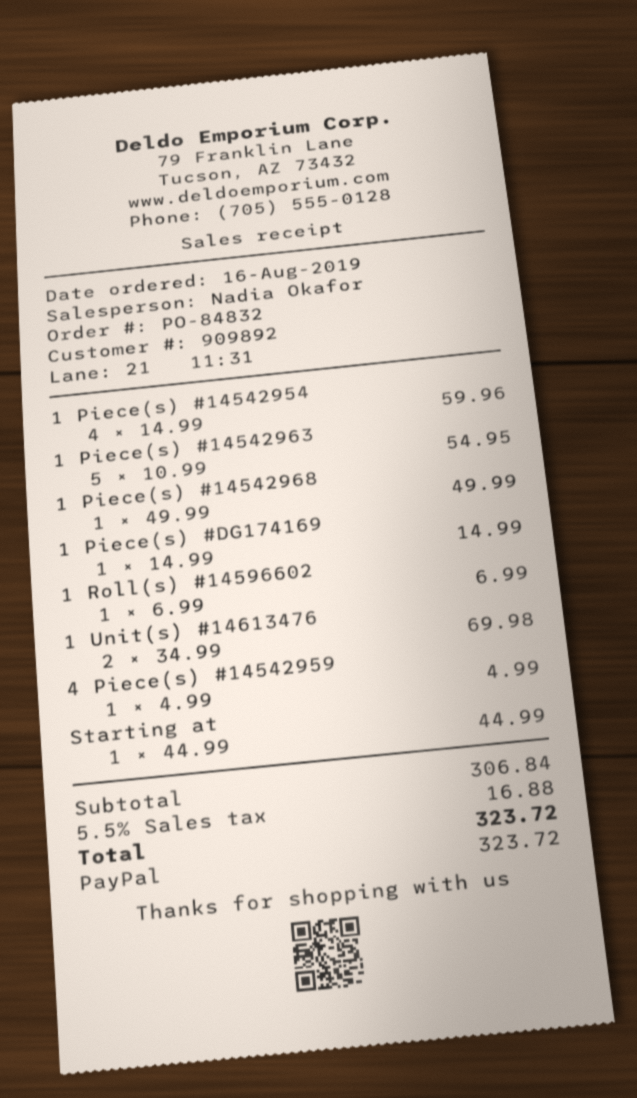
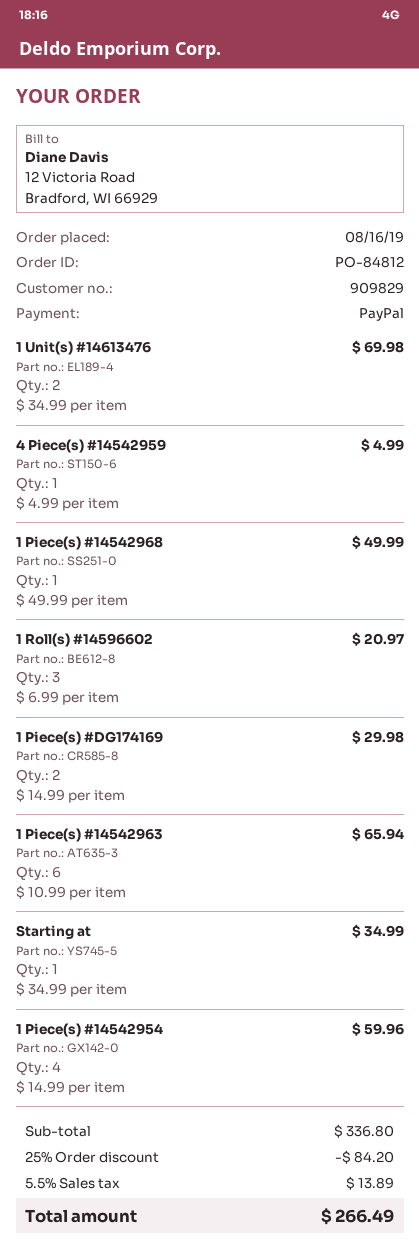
order number: PO-84832 -> PO-84812
customer number: 909892 -> 909829
1 Piece(s) #14542963: 5 x 10.99 = 54.95 -> 6 x 10.99 = 65.94
1 Piece(s) #DG174169: 1 x 14.99 = 14.99 -> 2 x 14.99 = 29.98
1 Roll(s) #14596602: 1 x 6.99 = 6.99 -> 3 x 6.99 = 20.97
Starting at: 1 x 44.99 = 44.99 -> 1 x 34.99 = 34.99
subtotal: 306.84 -> 336.80
discount: none -> 25% = 84.20
tax: 5.5% = 16.88 -> 5.5% = 13.89
total: 323.72 -> 266.49

